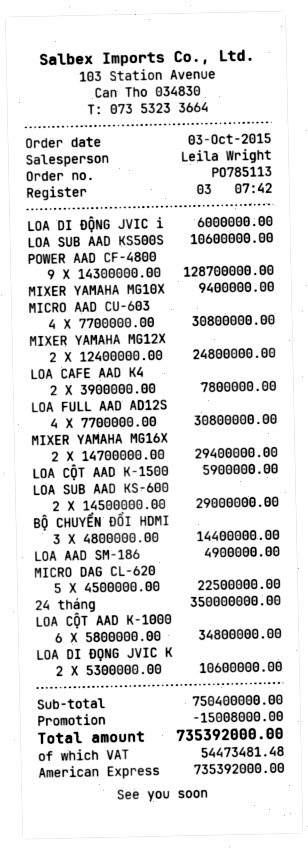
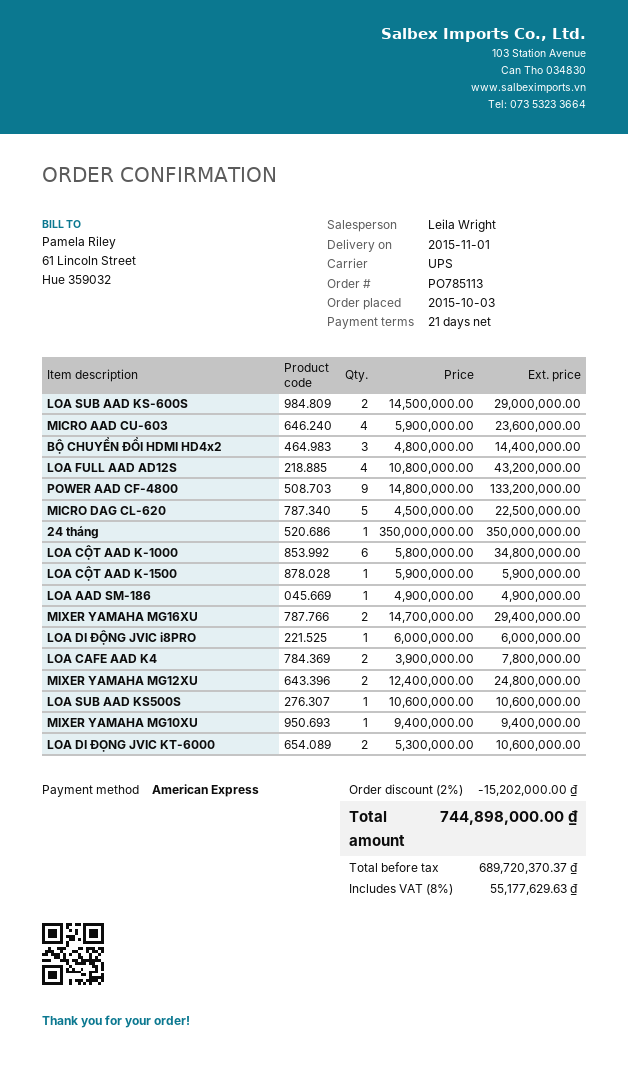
POWER AAD CF-4800: 9 x 14300000.00 = 128700000.00 -> 9 x 14800000.00 = 133200000.00
MICRO AAD CU-603: 4 x 7700000.00 = 30800000.00 -> 4 x 5900000.00 = 23600000.00
LOA FULL AAD AD12S: 4 x 7700000.00 = 30800000.00 -> 4 x 10800000.00 = 43200000.00
discount: 15008000.00 -> 15202000.00
tax: 54473481.48 -> 55177629.63
total: 735392000.00 -> 744898000.00

